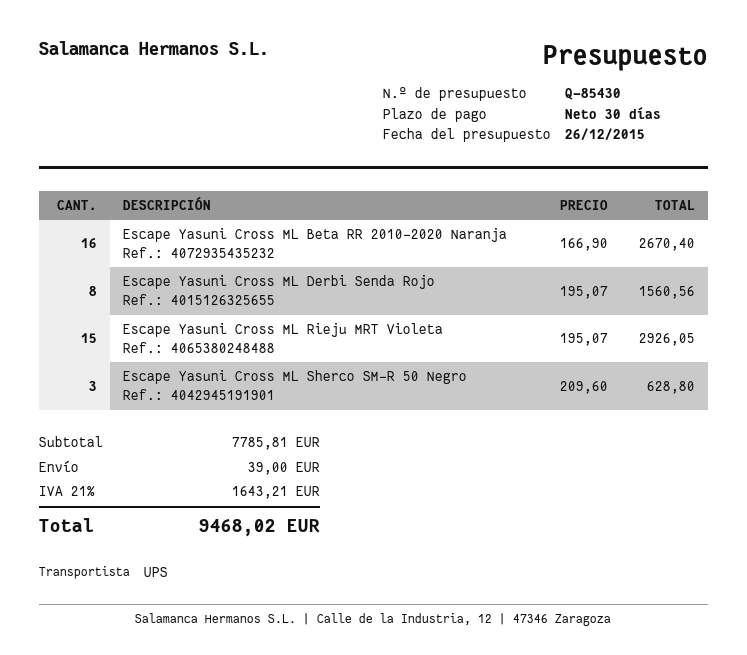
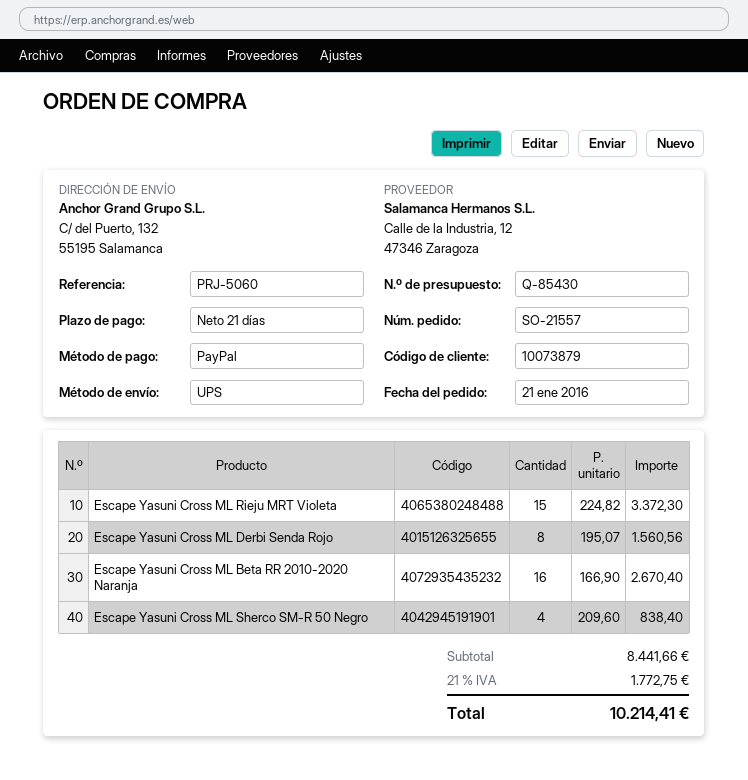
payment terms: 30 days -> 21 days
Escape Yasuni Cross ML Rieju MRT Violeta: 15 x 195.07 = 2926.05 -> 15 x 224.82 = 3372.30
Escape Yasuni Cross ML Sherco SM-R 50 Negro: 3 x 209.60 = 628.80 -> 4 x 209.60 = 838.40
subtotal: 7785.81 -> 8441.66
shipping: 39.00 -> none
tax: 21% = 1643.21 -> 21% = 1772.75
total: 9468.02 -> 10214.41

